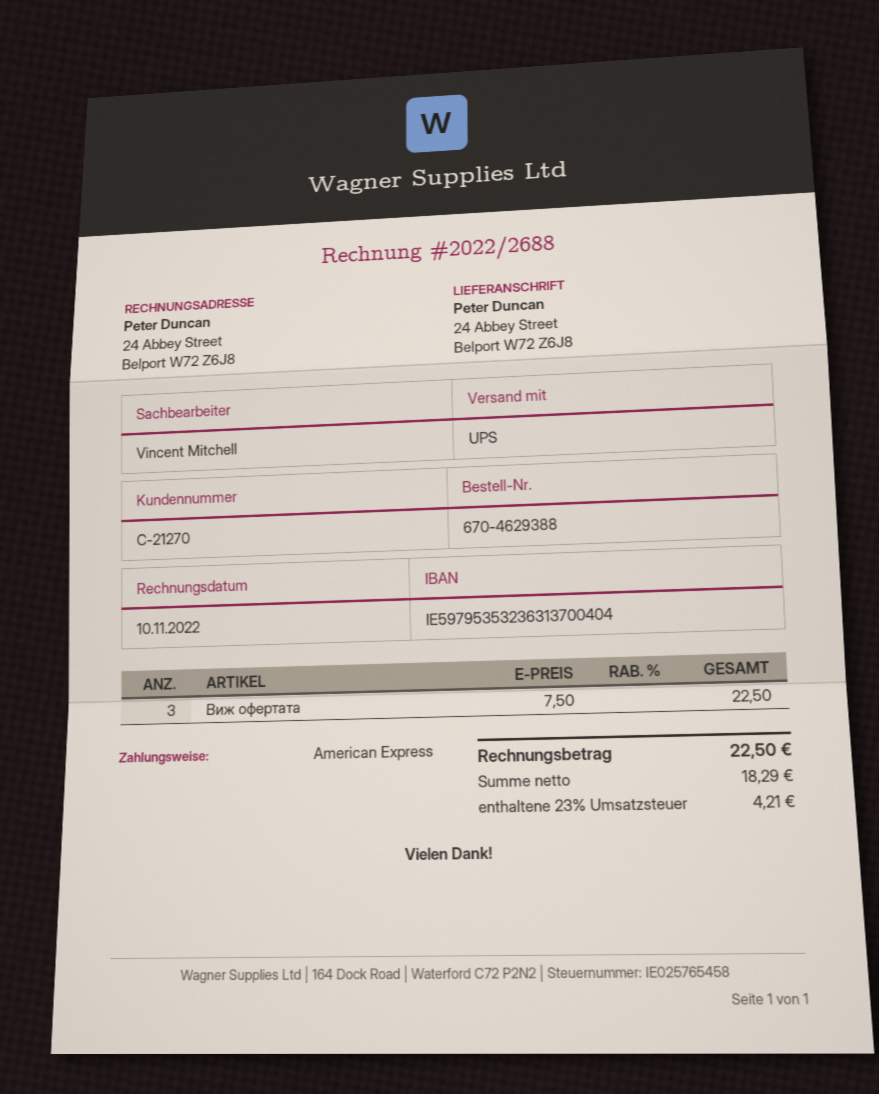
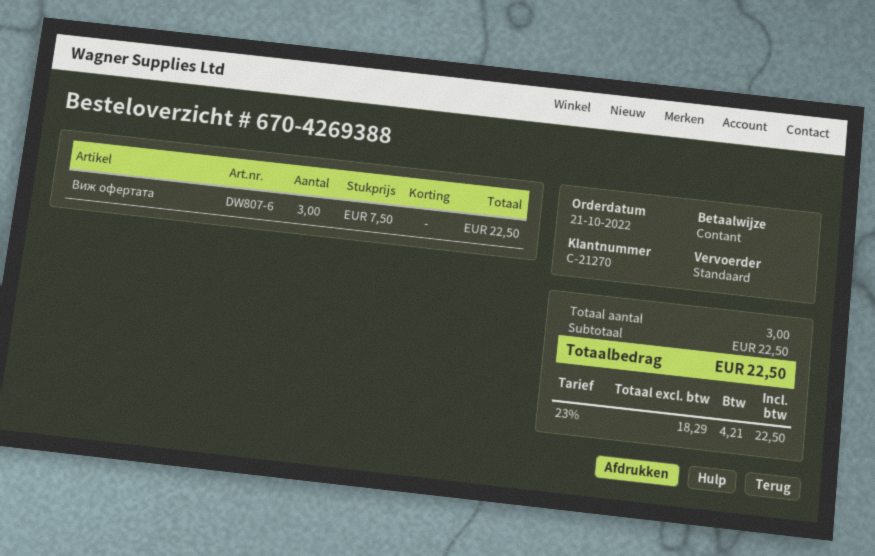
order number: 670-4629388 -> 670-4269388
payment method: American Express -> cash
shipping method: UPS -> standard

